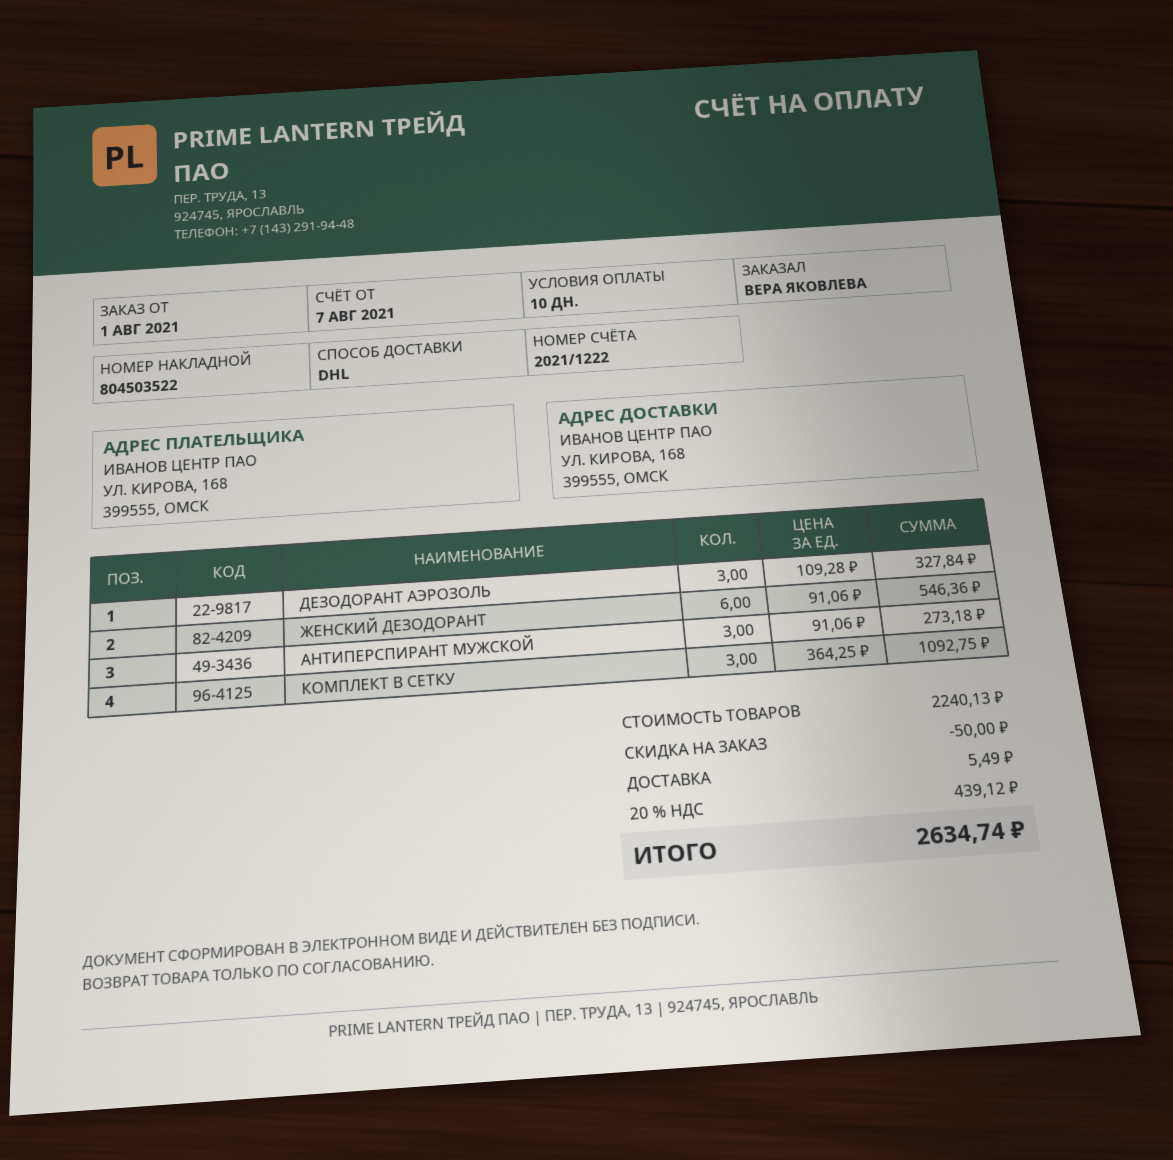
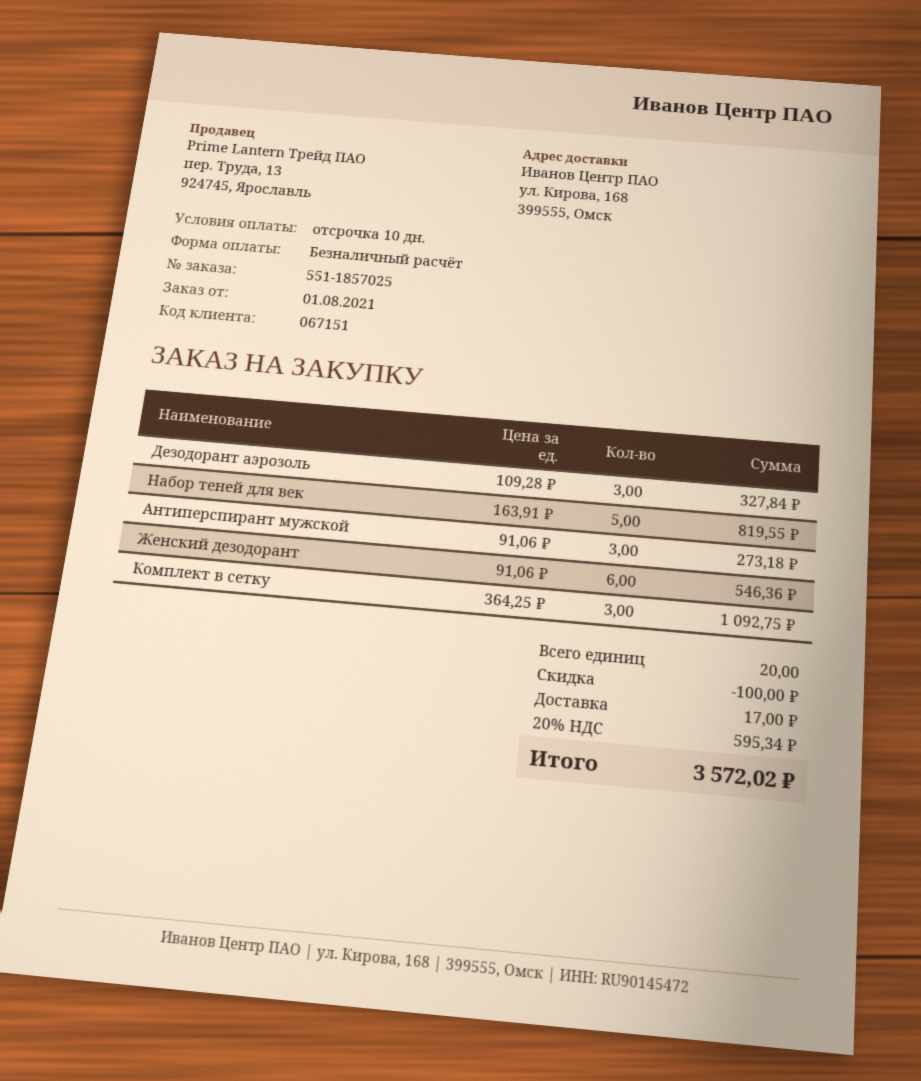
Набор теней для век: none -> 5 x 163.91 = 819.55
discount: 50.00 -> 100.00
shipping: 5.49 -> 17.00
tax: 20% = 439.12 -> 20% = 595.34
total: 2634.74 -> 3572.02

